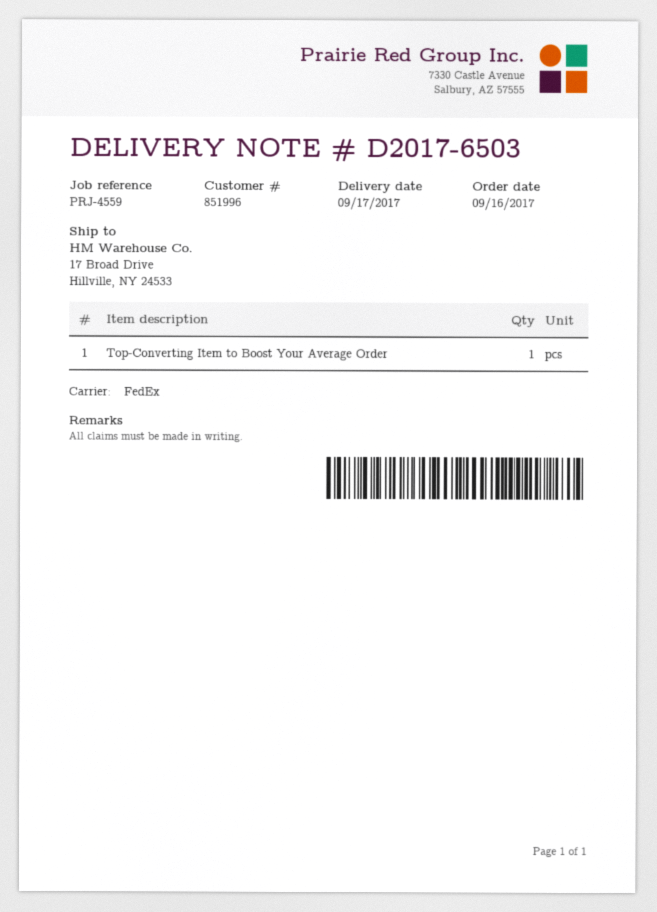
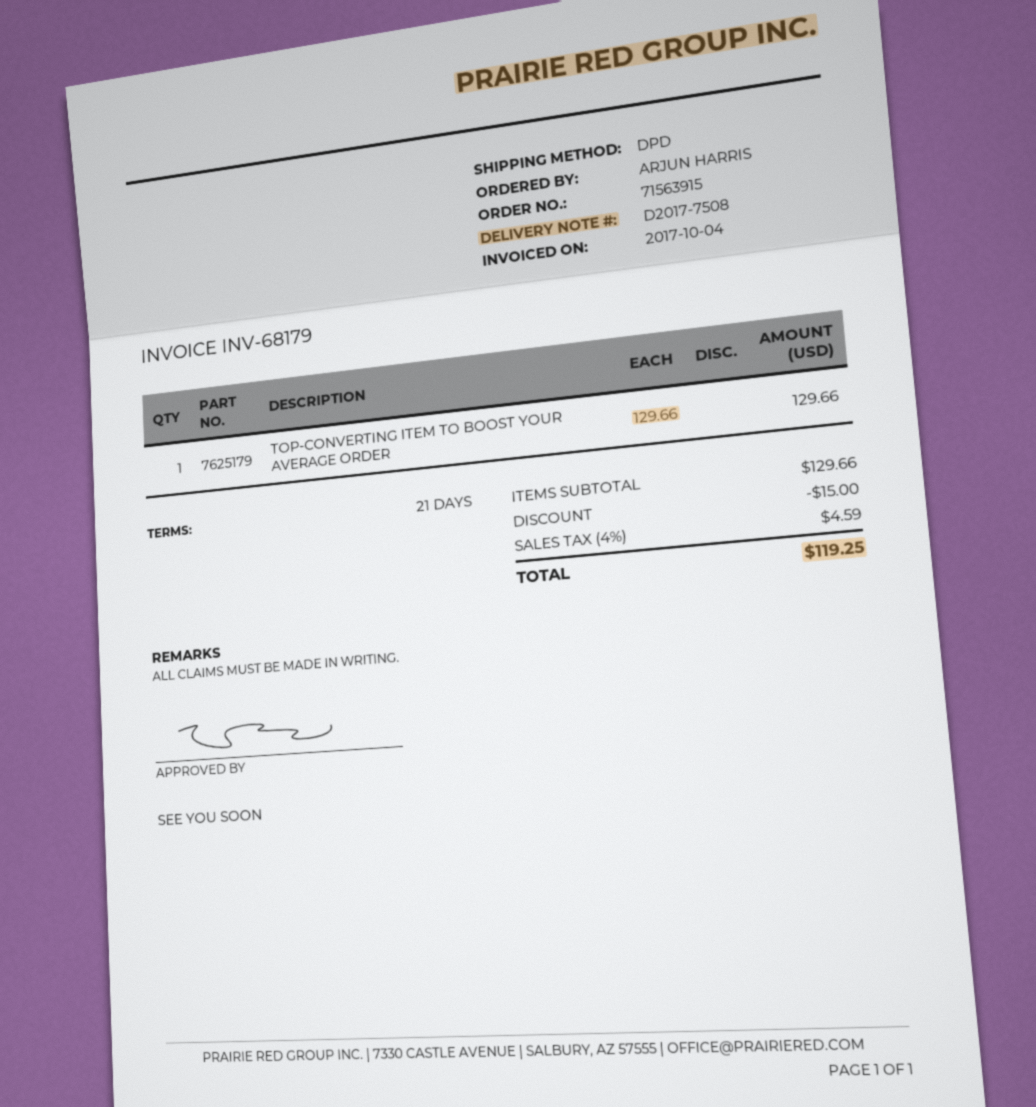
delivery note number: D2017-6503 -> D2017-7508
shipping method: FedEx -> DPD

